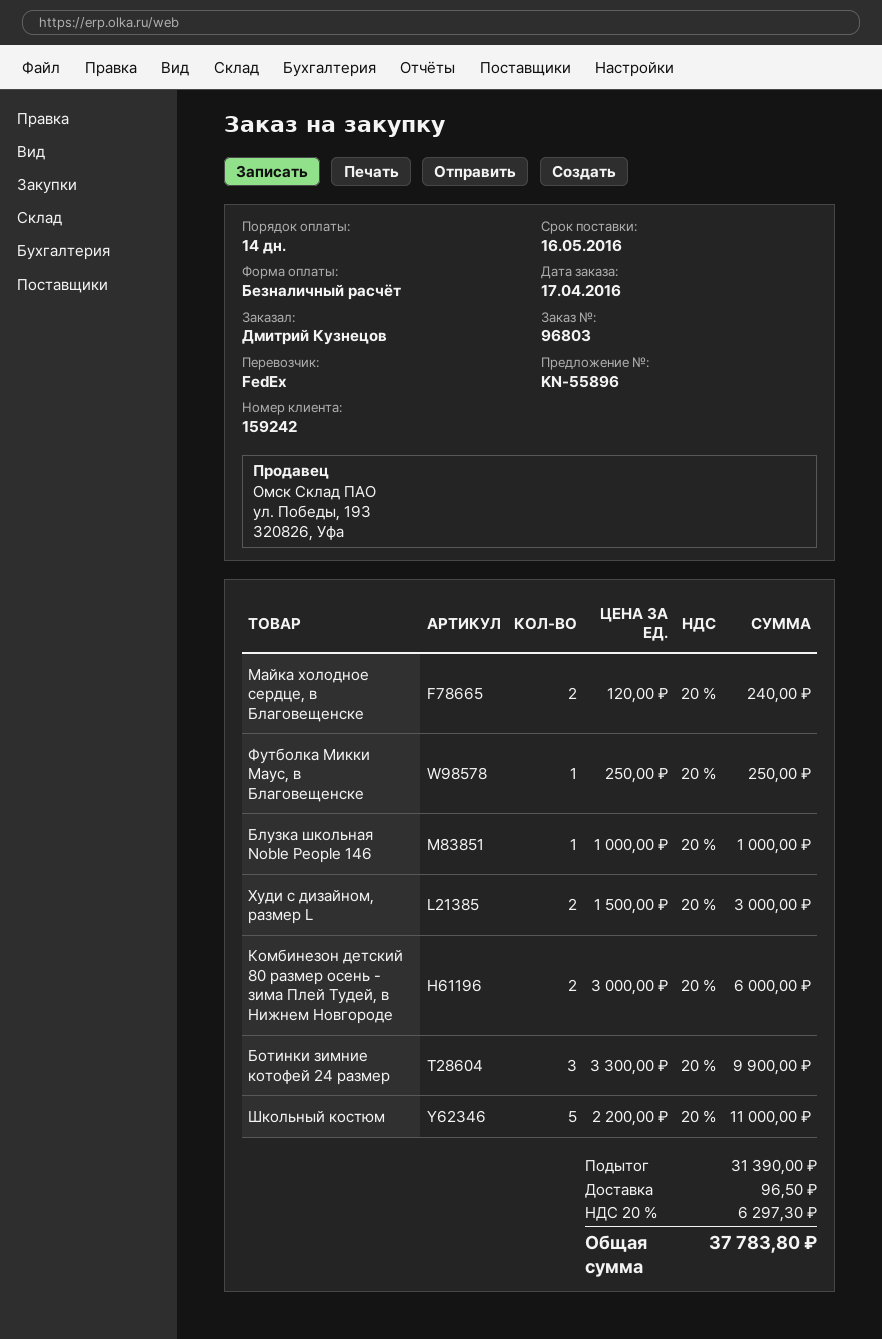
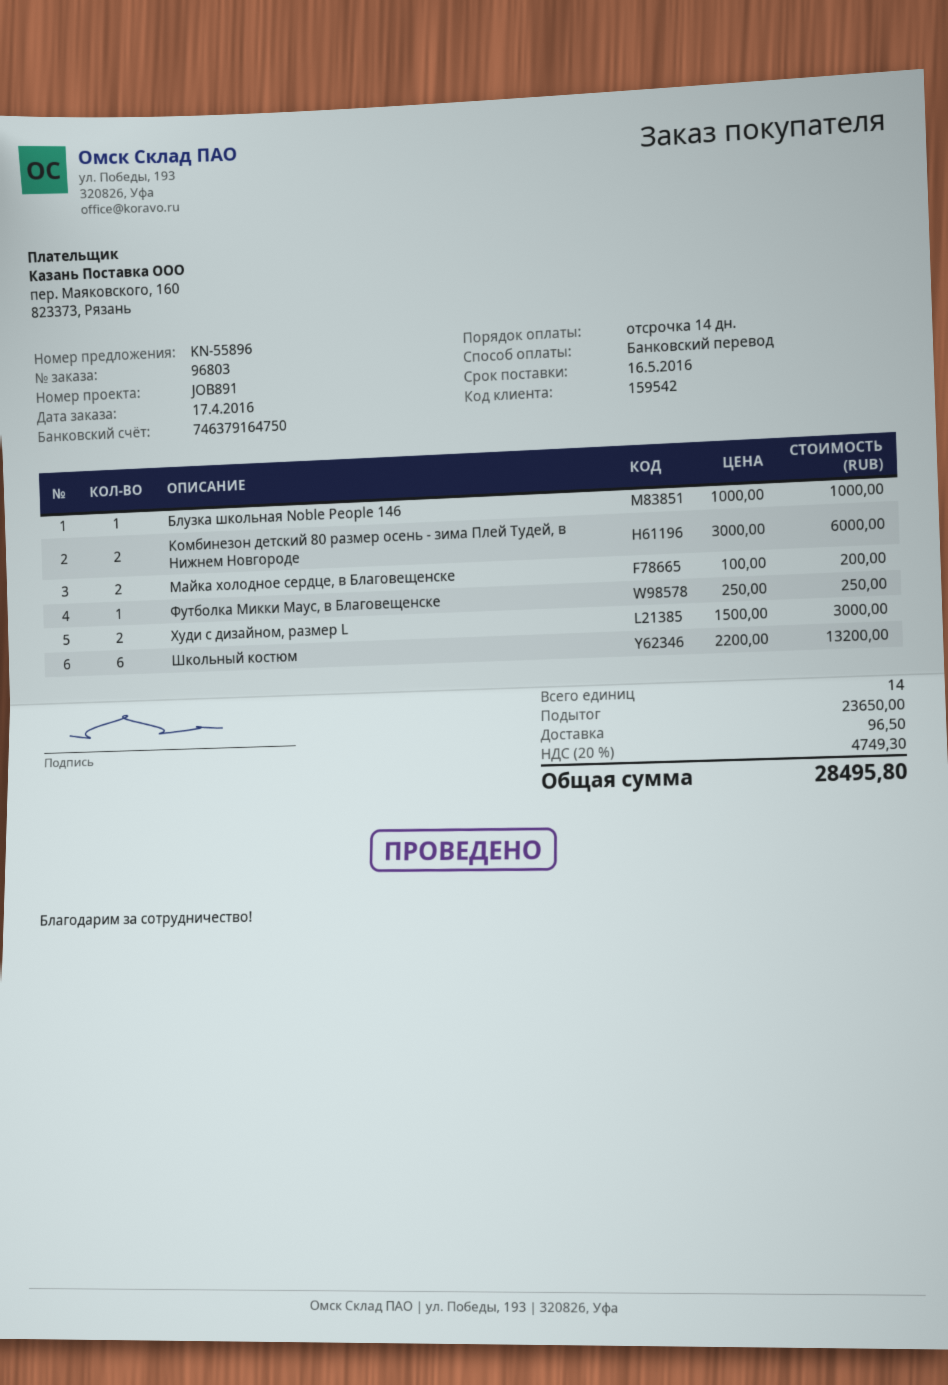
customer number: 159242 -> 159542
Майка холодное сердце, в Благовещенске: 2 x 120.00 = 240.00 -> 2 x 100.00 = 200.00
Ботинки зимние котофей 24 размер: 3 x 3300.00 = 9900.00 -> none
Школьный костюм: 5 x 2200.00 = 11000.00 -> 6 x 2200.00 = 13200.00
subtotal: 31390.00 -> 23650.00
tax: 20% = 6297.30 -> 20% = 4749.30
total: 37783.80 -> 28495.80

